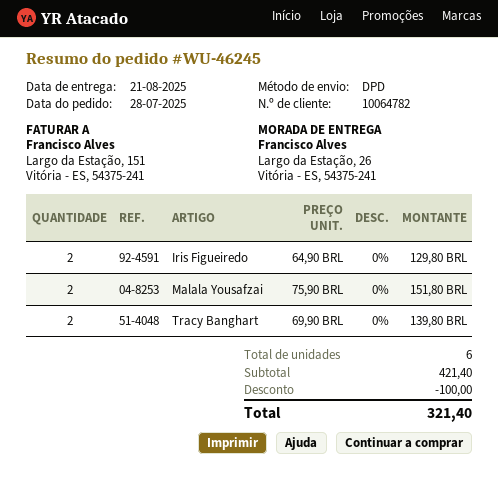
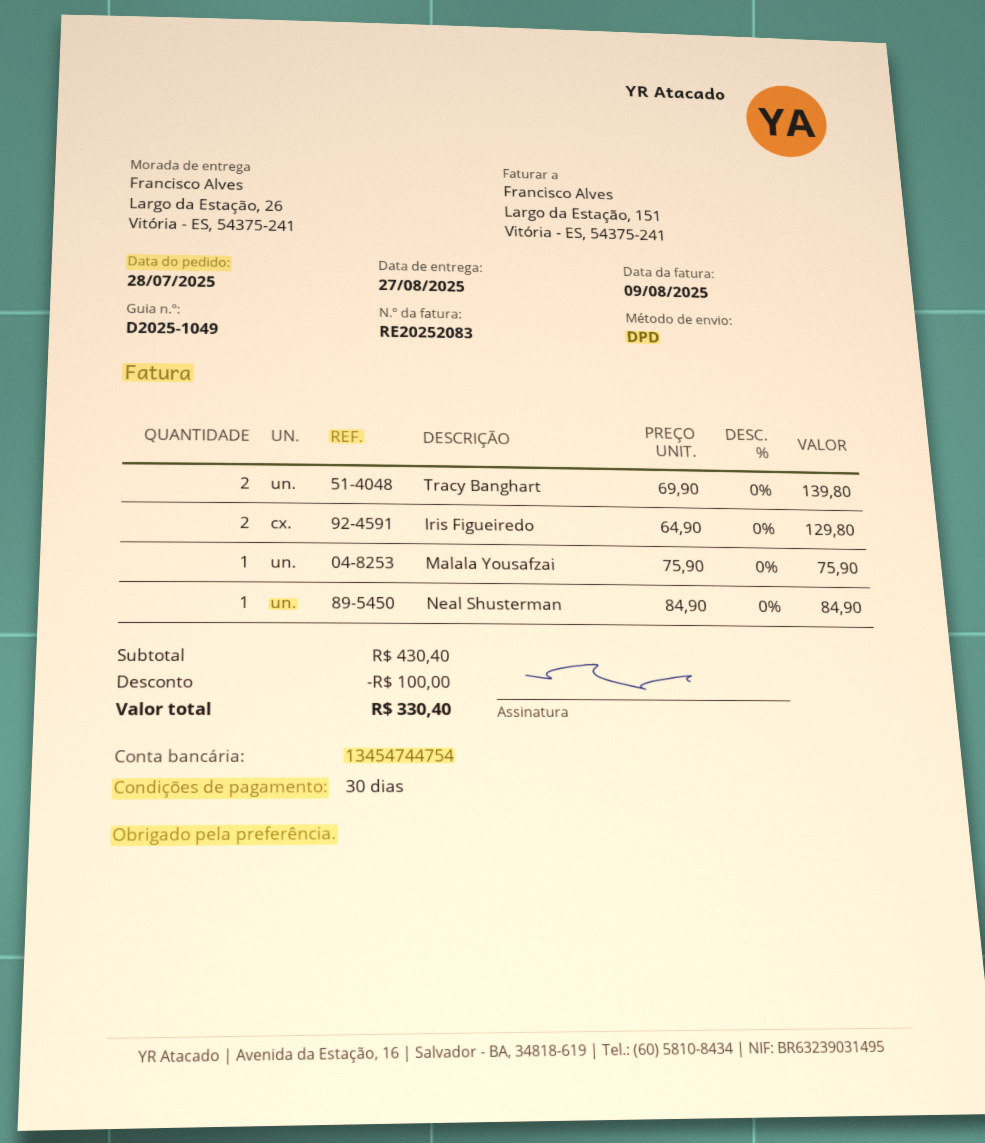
delivery date: 2025-08-21 -> 2025-08-27
Malala Yousafzai: 2 x 75.90 = 151.80 -> 1 x 75.90 = 75.90
Neal Shusterman: none -> 1 x 84.90 = 84.90
subtotal: 421.40 -> 430.40
total: 321.40 -> 330.40

